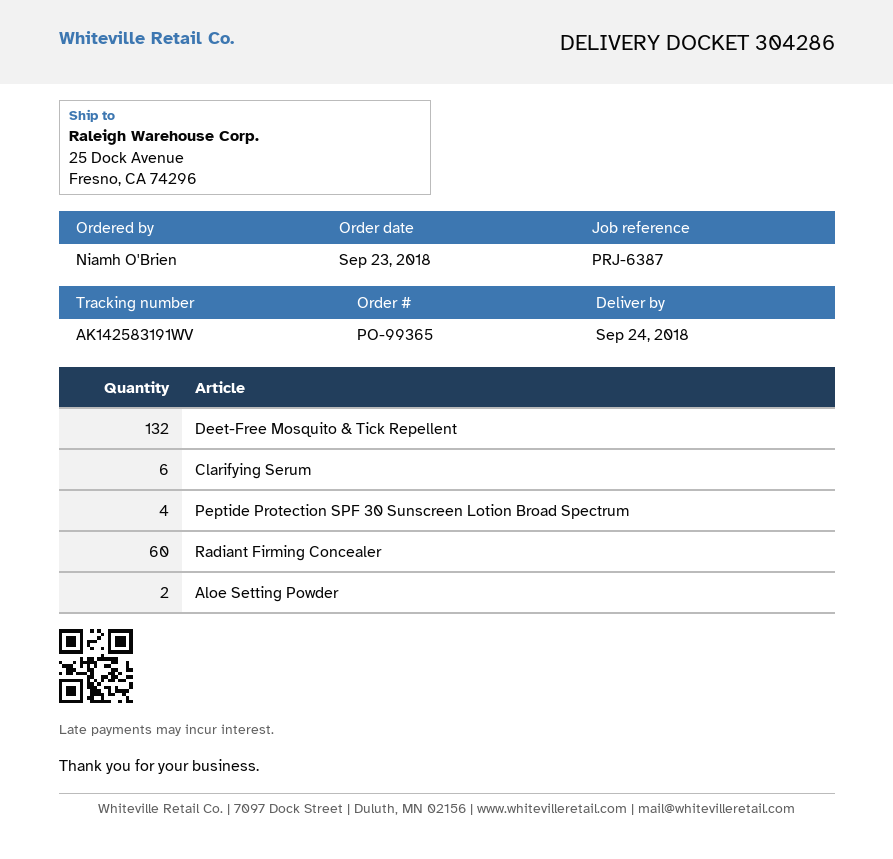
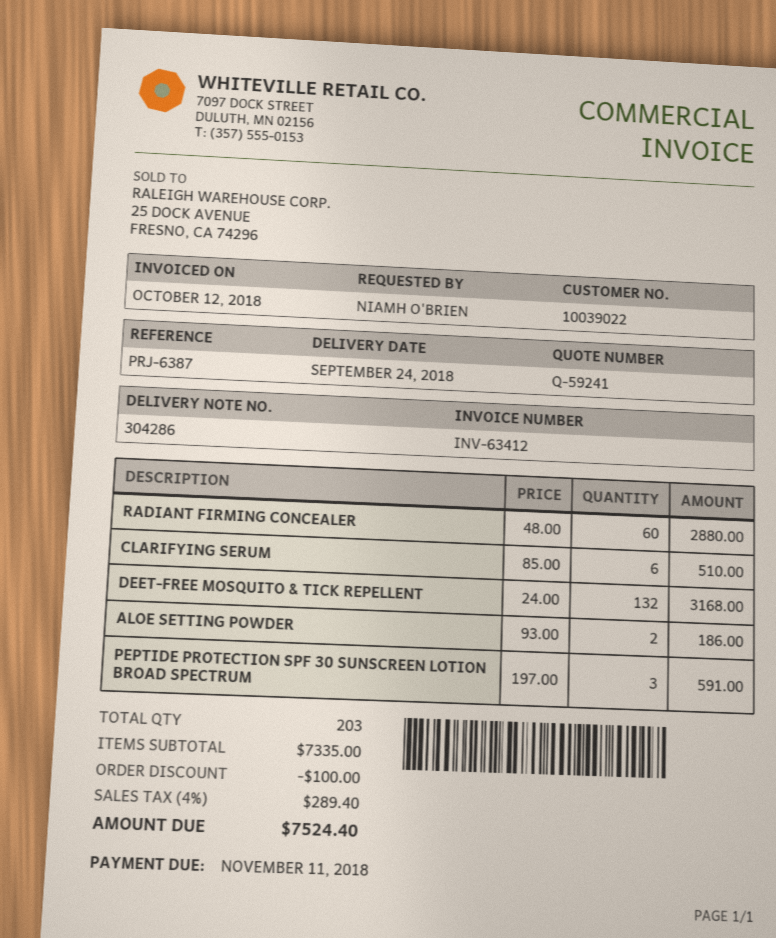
Peptide Protection SPF 30 Sunscreen Lotion Broad Spectrum: 4 -> 3

